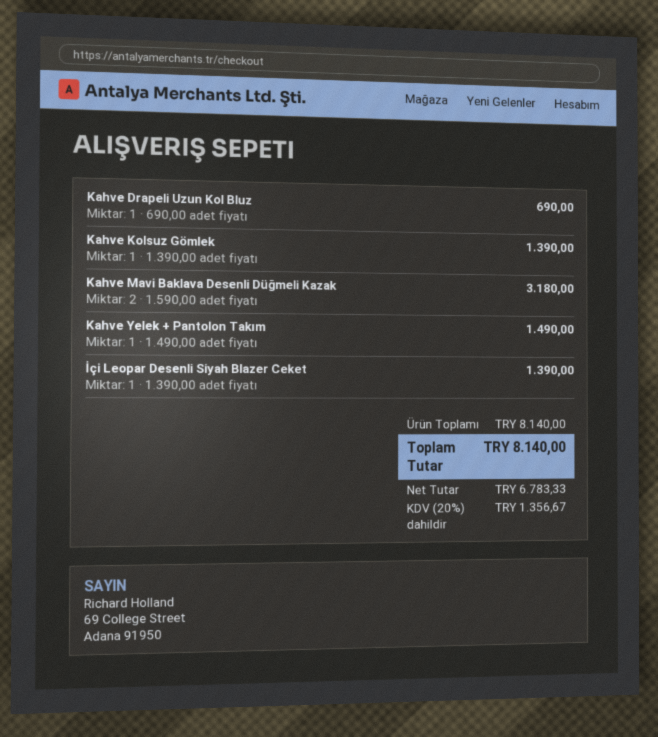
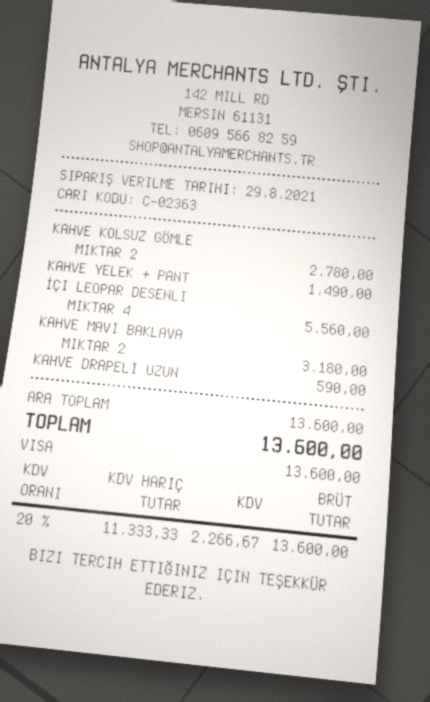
Kahve Drapeli Uzun Kol Bluz: 1 for 690.00 -> 1 for 590.00
Kahve Kolsuz Gömlek: 1 for 1390.00 -> 2 for 2780.00
İçi Leopar Desenli Siyah Blazer Ceket: 1 for 1390.00 -> 4 for 5560.00
subtotal: 8140.00 -> 13600.00
net: 6783.33 -> 11333.33
tax: 20% = 1356.67 -> 20% = 2266.67
total: 8140.00 -> 13600.00

